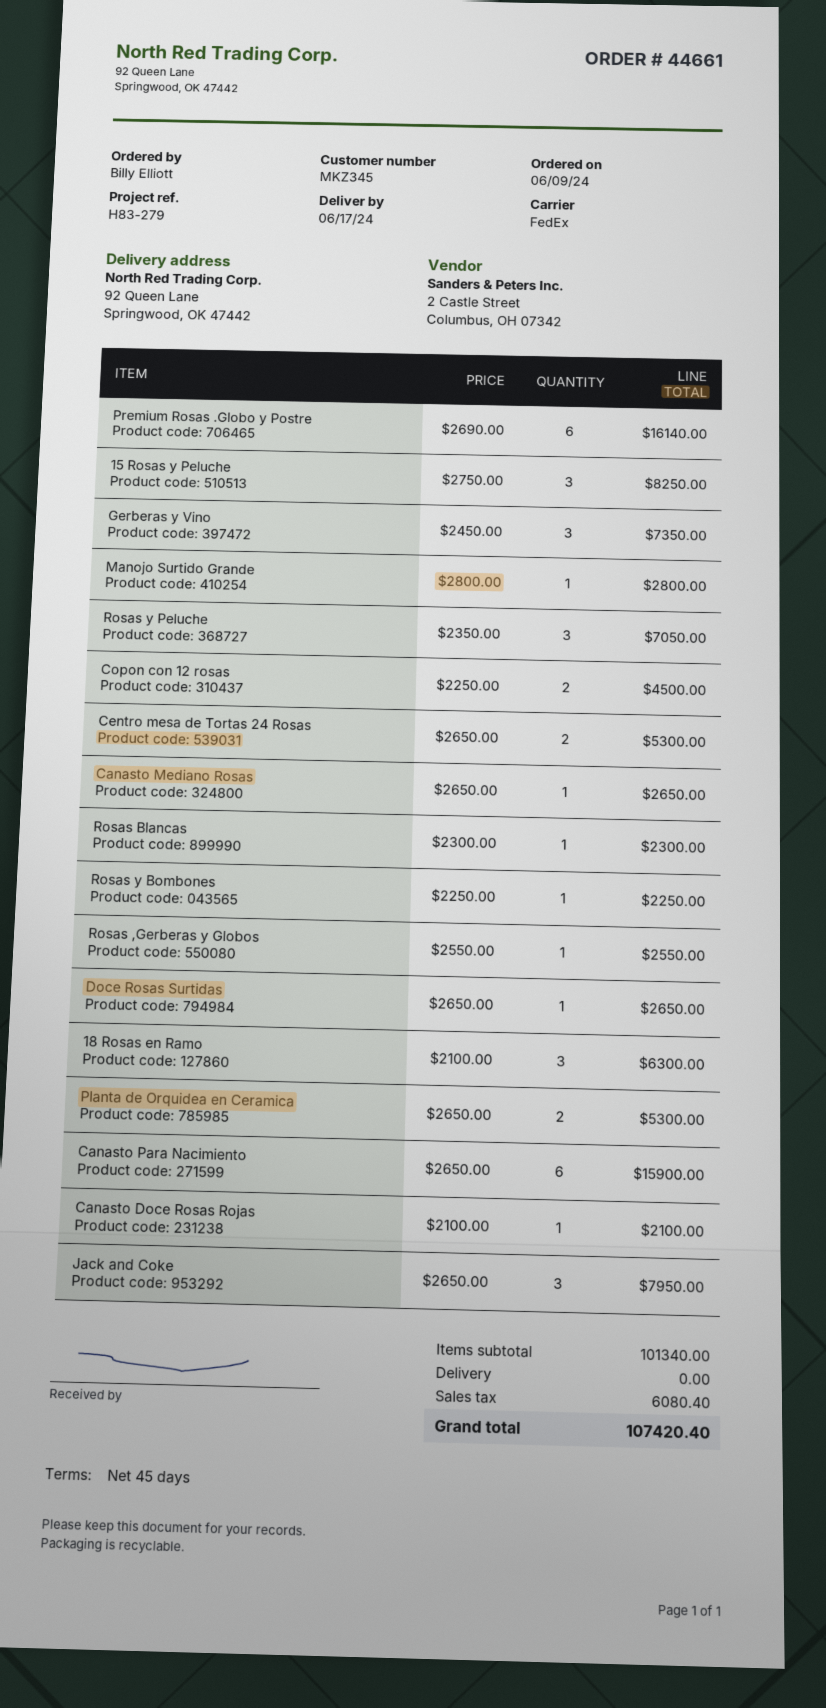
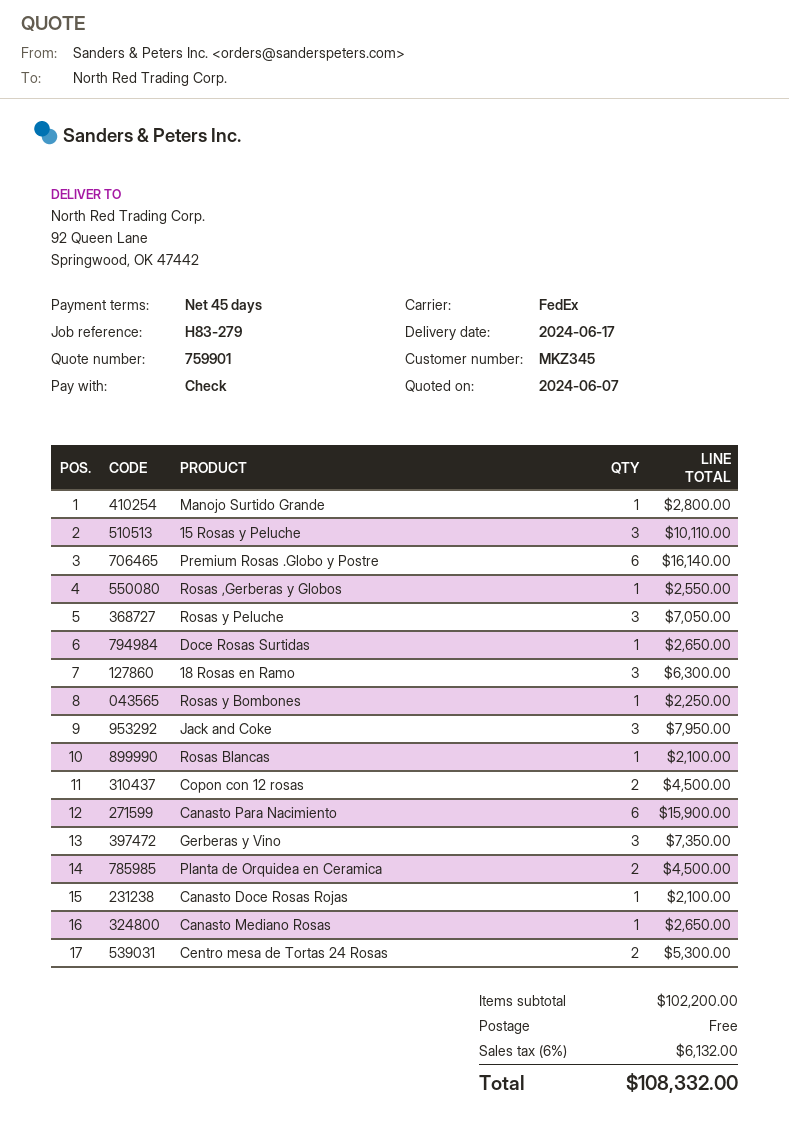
15 Rosas y Peluche: 3 for 8250.00 -> 3 for 10110.00
Rosas Blancas: 1 for 2300.00 -> 1 for 2100.00
Planta de Orquidea en Ceramica: 2 for 5300.00 -> 2 for 4500.00
subtotal: 101340.00 -> 102200.00
tax: 6080.40 -> 6132.00
total: 107420.40 -> 108332.00

